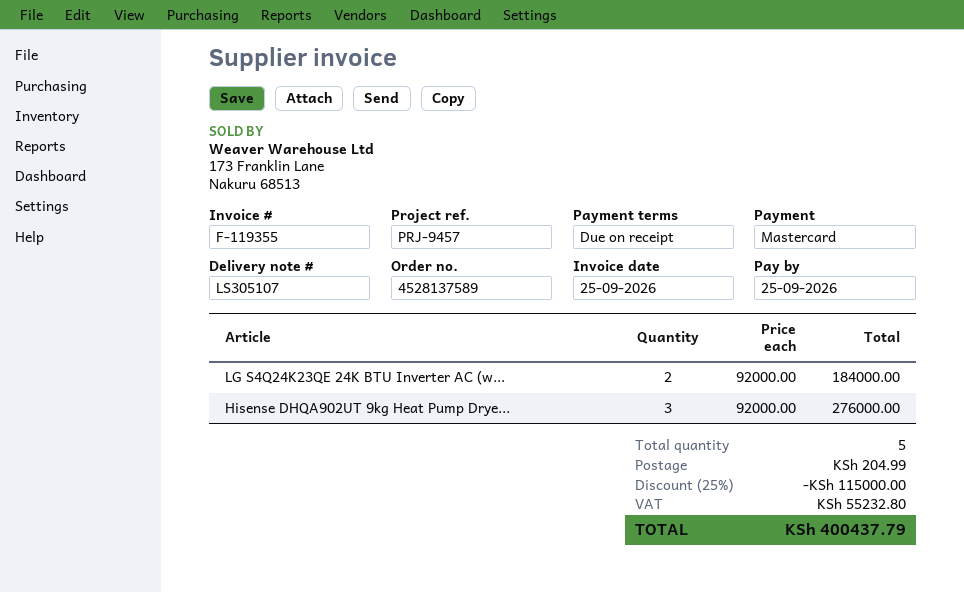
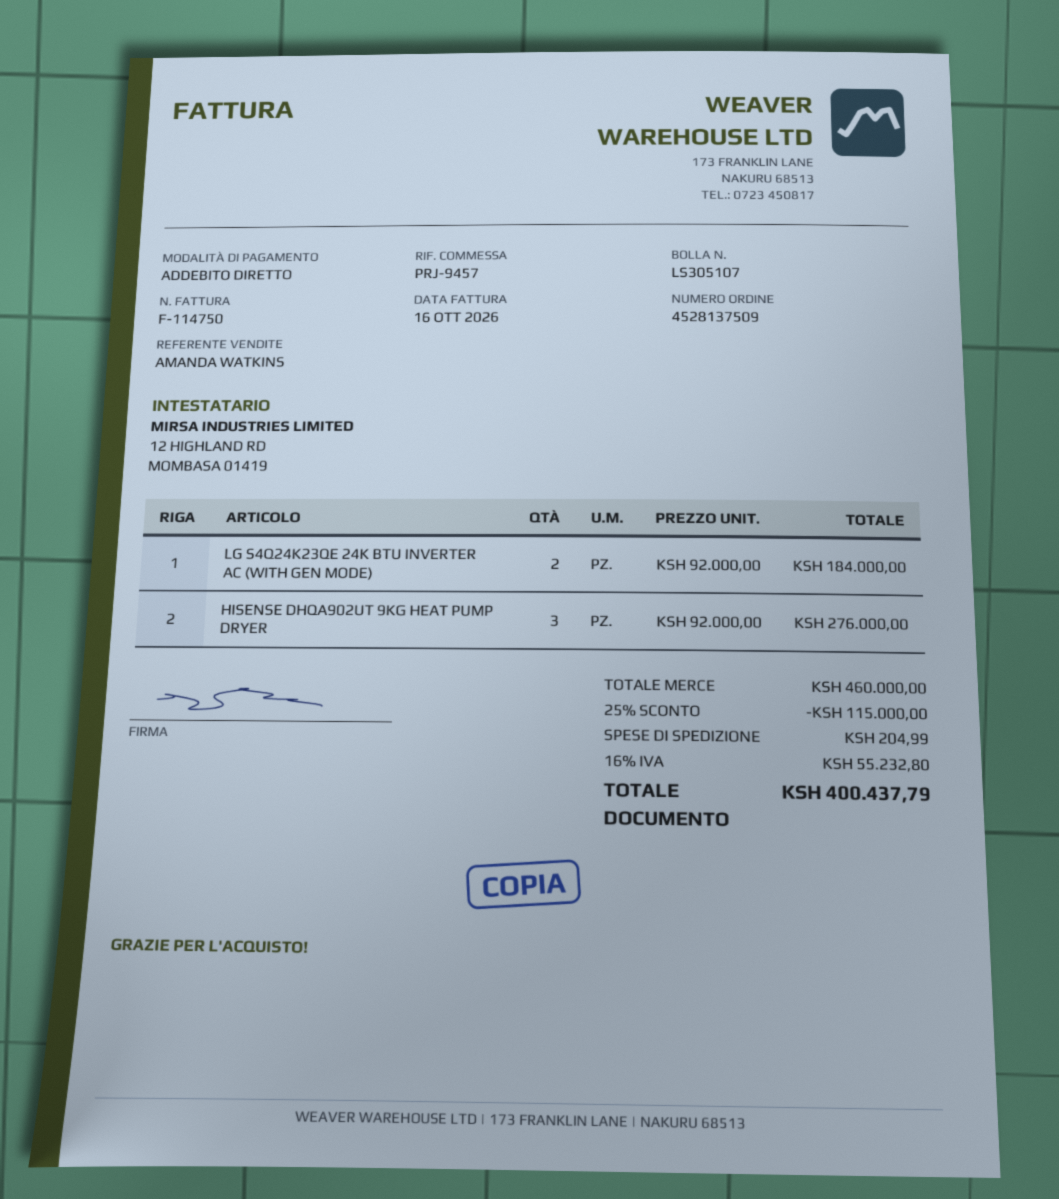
order number: 4528137589 -> 4528137509
invoice number: F-119355 -> F-114750
invoice date: 2026-09-25 -> 2026-10-16
payment method: Mastercard -> direct debit

